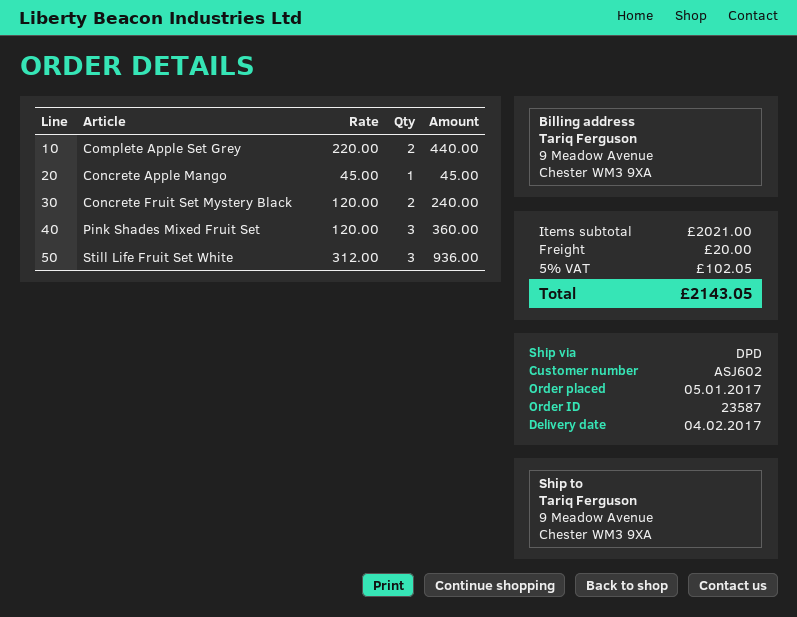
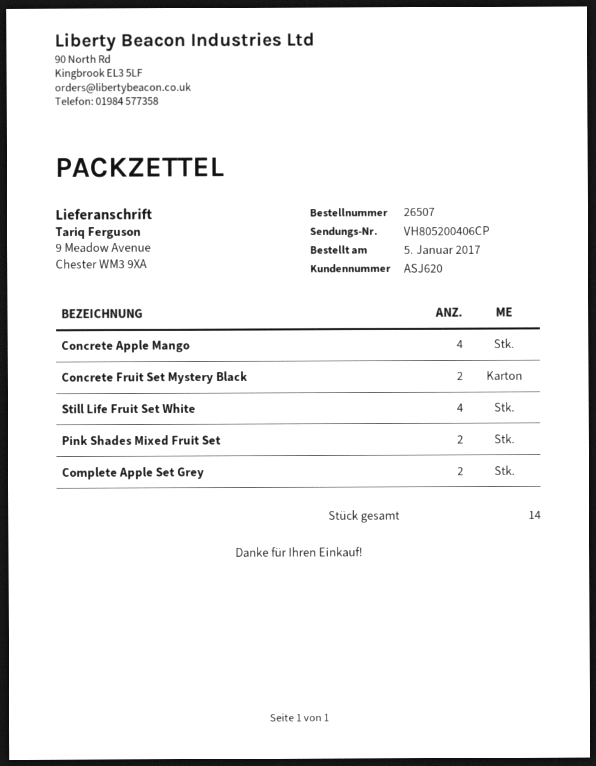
order number: 23587 -> 26507
customer number: ASJ602 -> ASJ620
Concrete Apple Mango: 1 -> 4
Pink Shades Mixed Fruit Set: 3 -> 2
Still Life Fruit Set White: 3 -> 4

